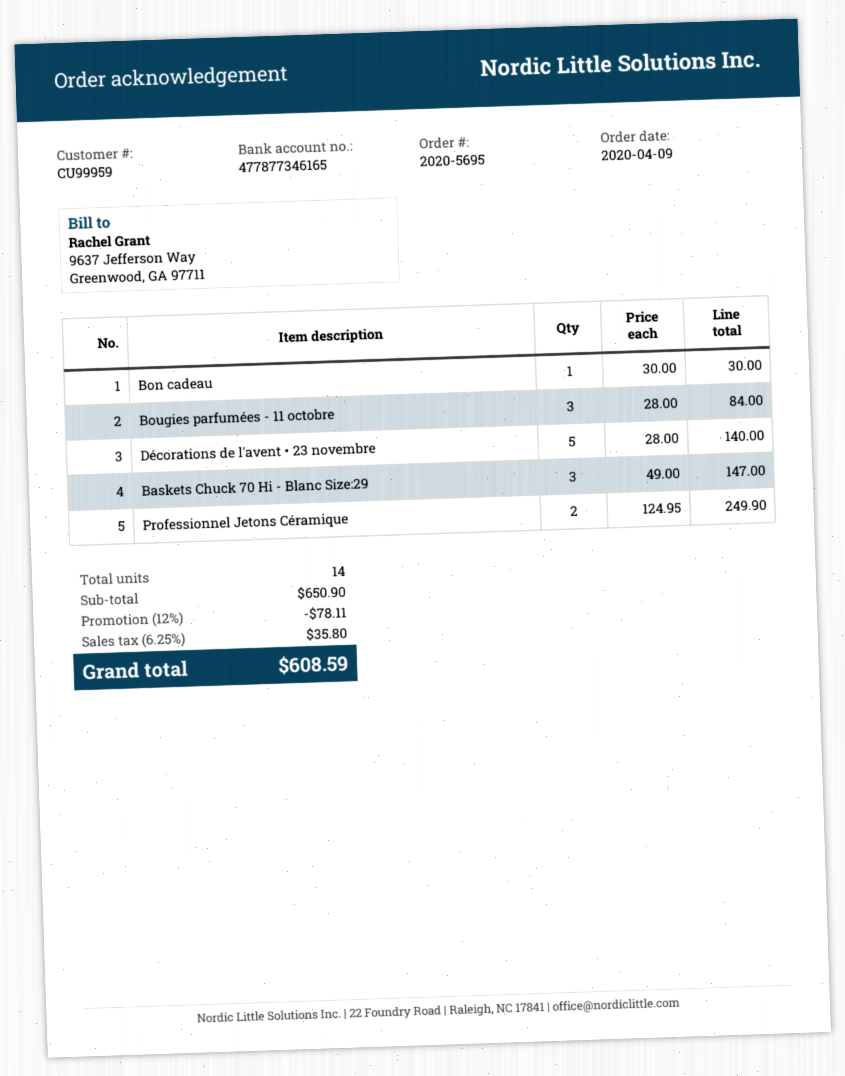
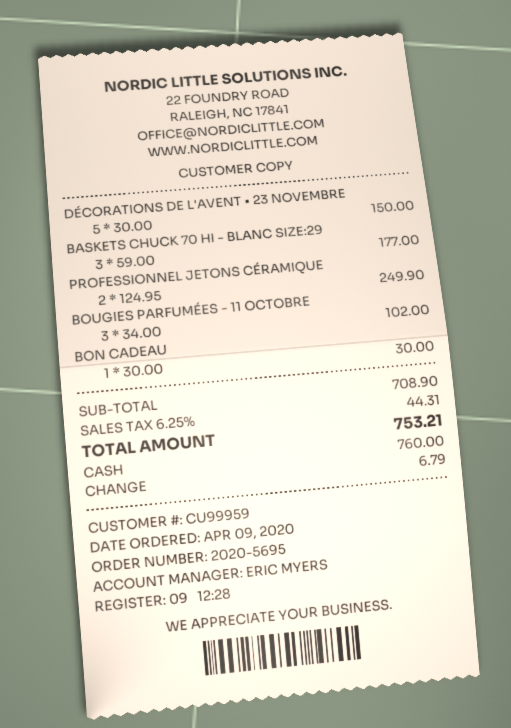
Bougies parfumées - 11 octobre: 3 x 28.00 = 84.00 -> 3 x 34.00 = 102.00
Décorations de l'avent • 23 novembre: 5 x 28.00 = 140.00 -> 5 x 30.00 = 150.00
Baskets Chuck 70 Hi - Blanc Size:29: 3 x 49.00 = 147.00 -> 3 x 59.00 = 177.00
subtotal: 650.90 -> 708.90
discount: 12% = 78.11 -> none
tax: 6.25% = 35.80 -> 6.25% = 44.31
total: 608.59 -> 753.21

